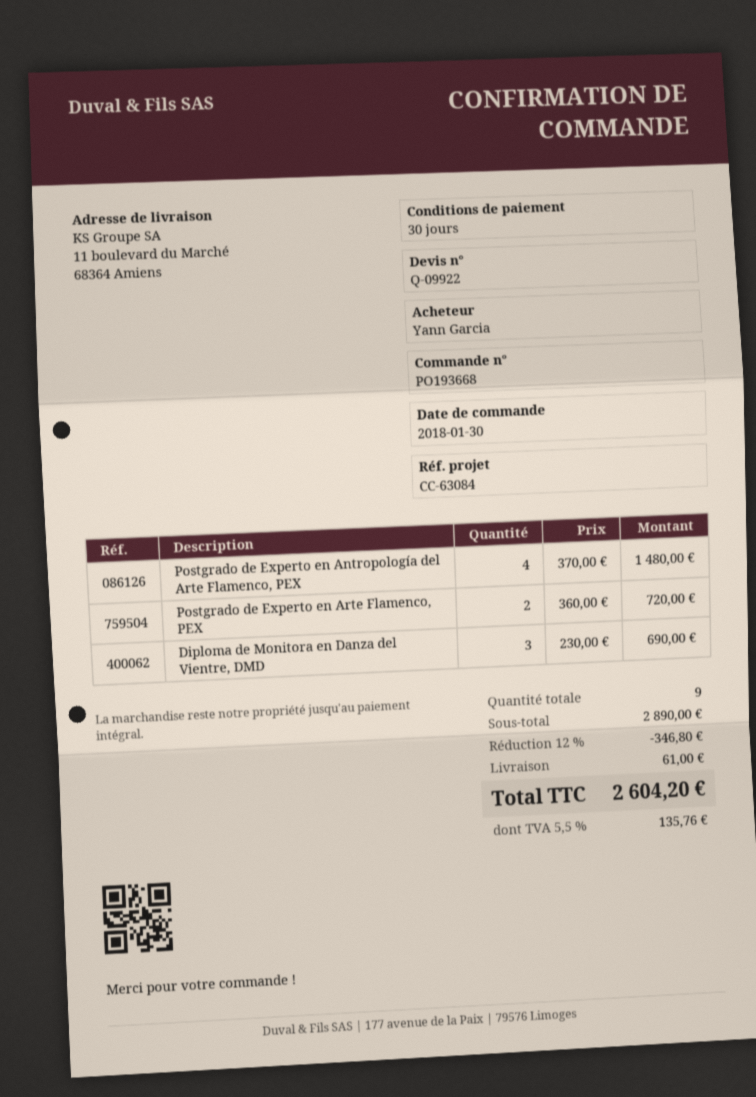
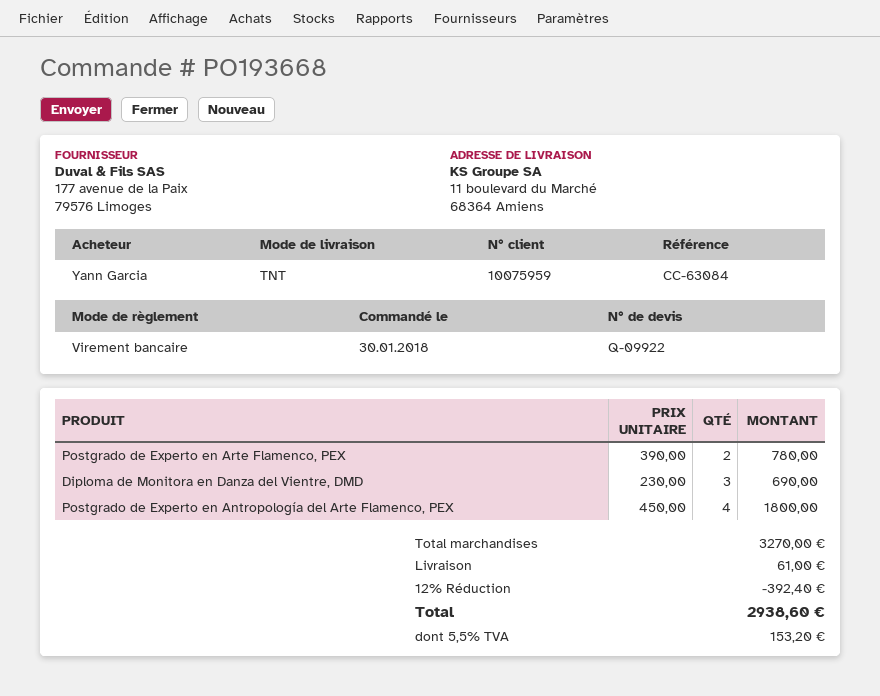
Postgrado de Experto en Antropología del Arte Flamenco, PEX: 4 x 370.00 = 1480.00 -> 4 x 450.00 = 1800.00
Postgrado de Experto en Arte Flamenco, PEX: 2 x 360.00 = 720.00 -> 2 x 390.00 = 780.00
subtotal: 2890.00 -> 3270.00
discount: 12% = 346.80 -> 12% = 392.40
tax: 5.5% = 135.76 -> 5.5% = 153.20
total: 2604.20 -> 2938.60

